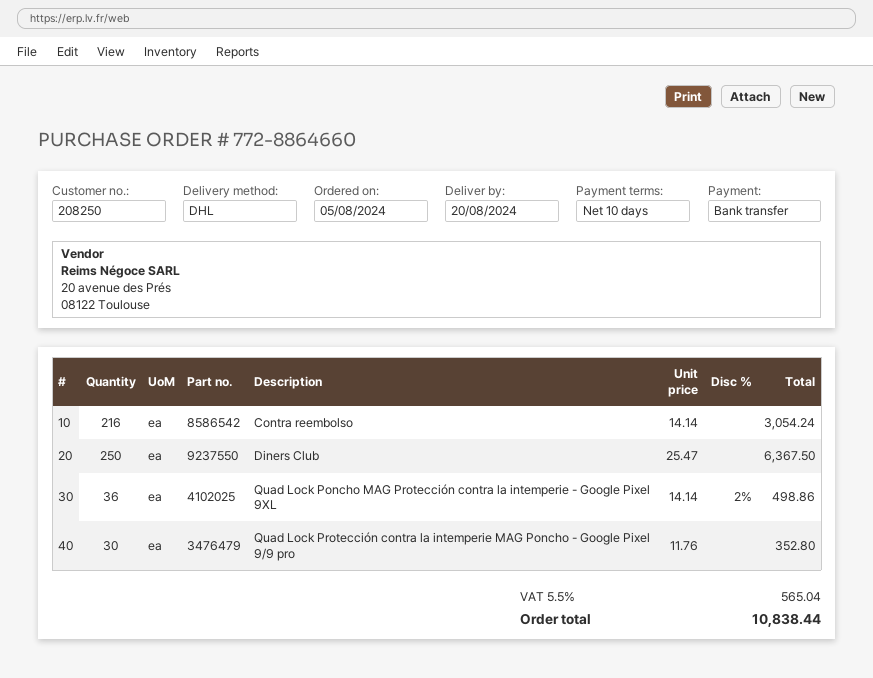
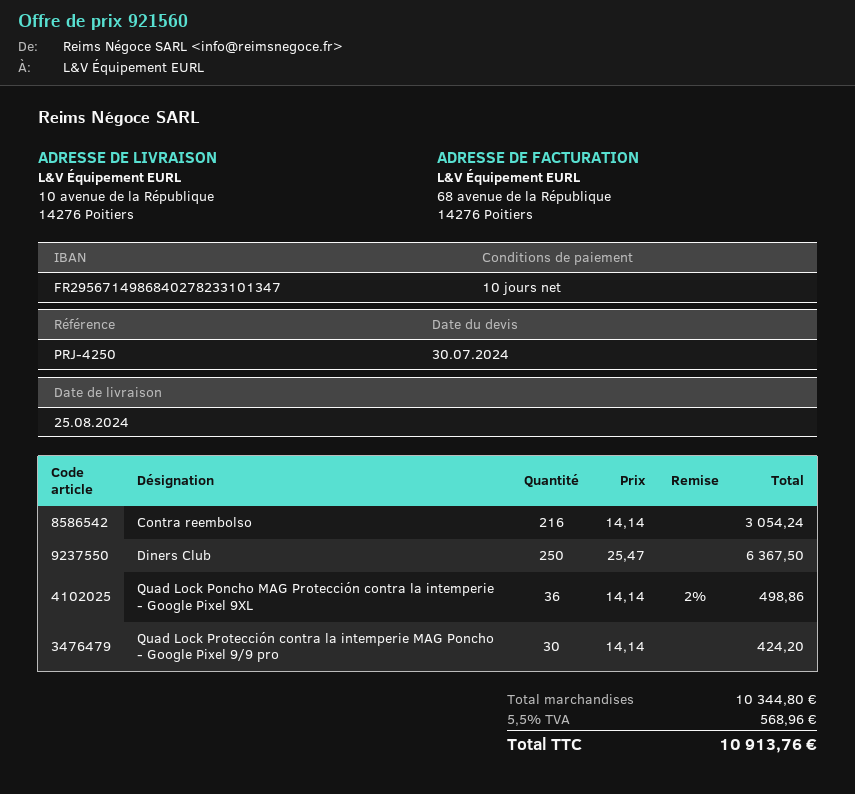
delivery date: 2024-08-20 -> 2024-08-25
Quad Lock Protección contra la intemperie MAG Poncho - Google Pixel 9/9 pro: 30 x 11.76 = 352.80 -> 30 x 14.14 = 424.20
tax: 5.5% = 565.04 -> 5.5% = 568.96
total: 10838.44 -> 10913.76

